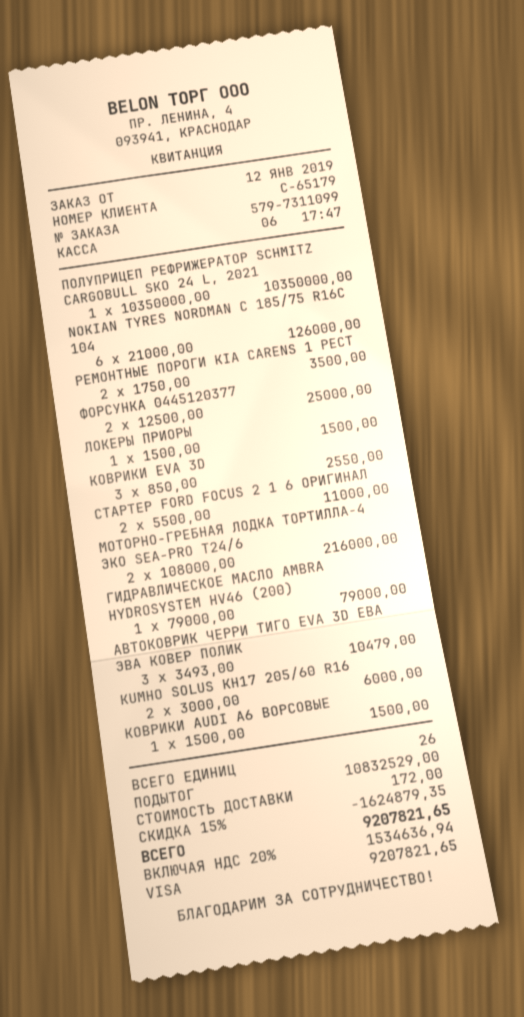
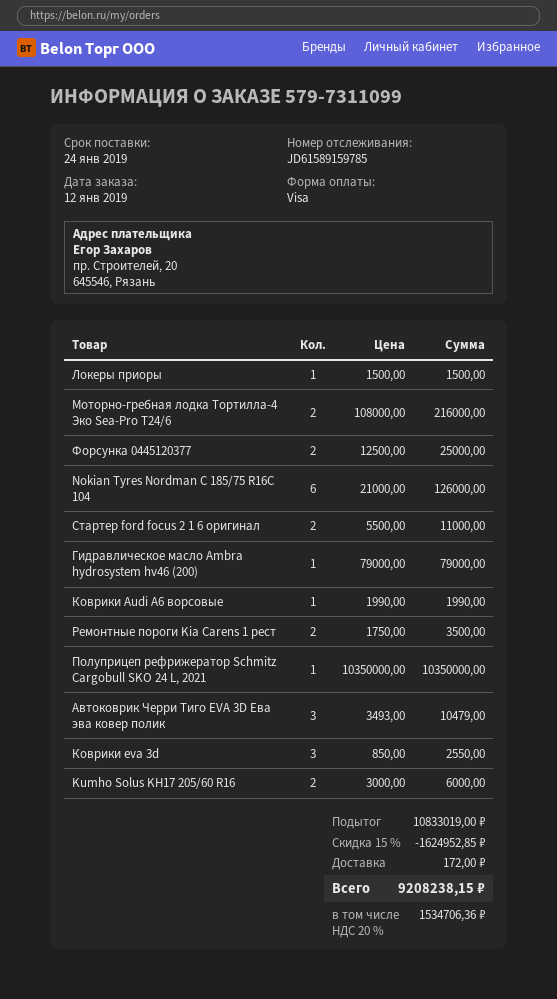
КОВРИКИ AUDI A6 ВОРСОВЫЕ: 1 x 1500.00 = 1500.00 -> 1 x 1990.00 = 1990.00
subtotal: 10832529.00 -> 10833019.00
discount: 15% = 1624879.35 -> 15% = 1624952.85
tax: 20% = 1534636.94 -> 20% = 1534706.36
total: 9207821.65 -> 9208238.15

